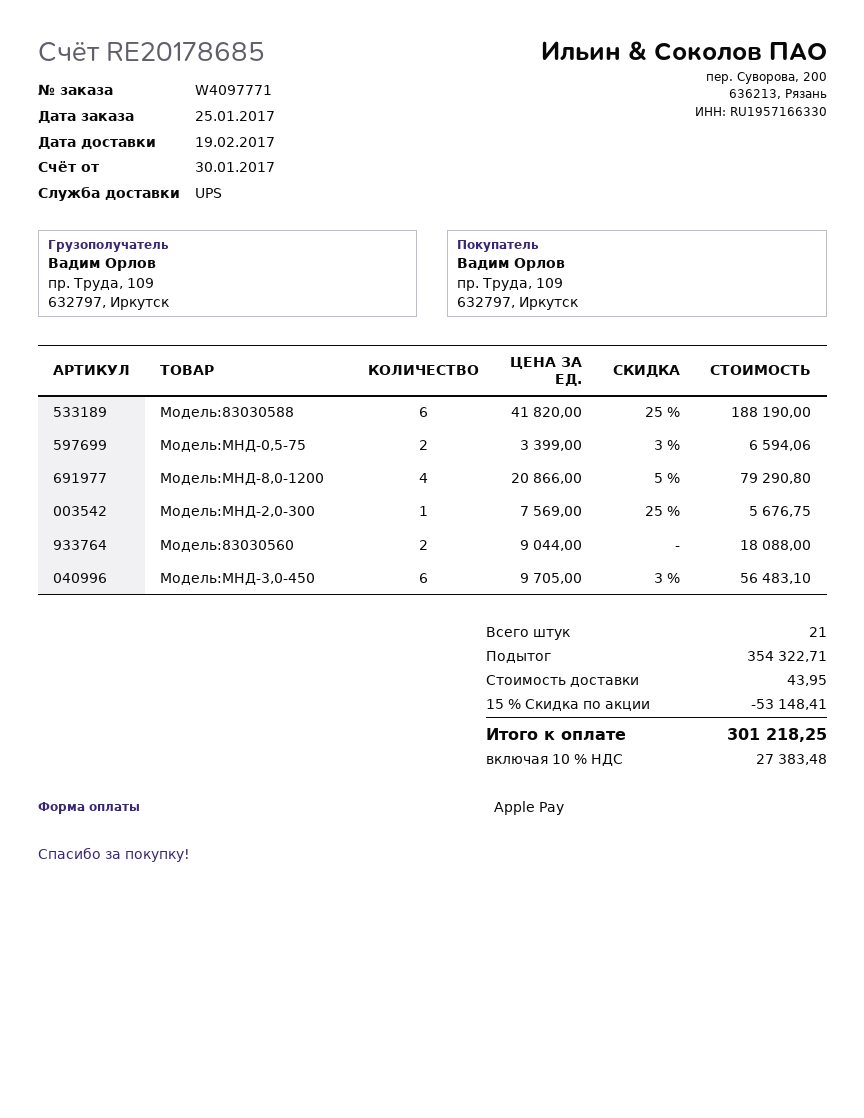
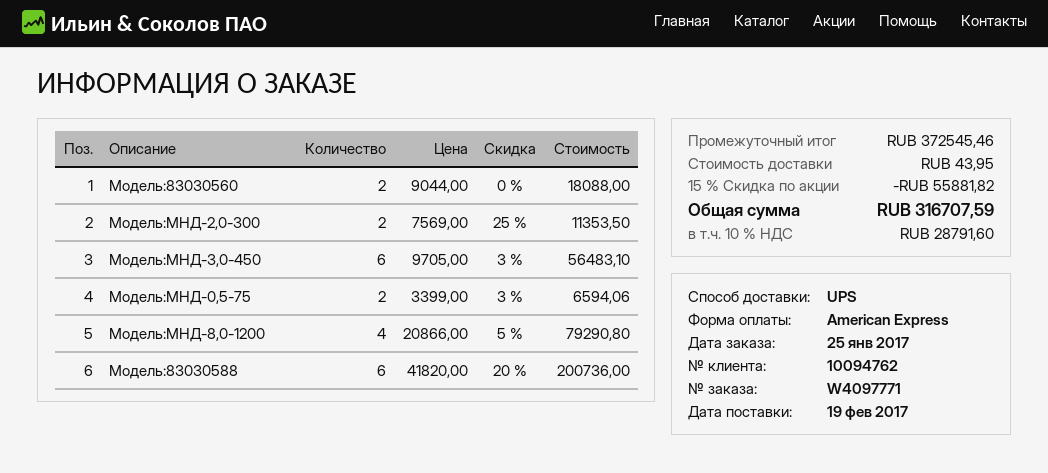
payment method: Apple Pay -> American Express
Модель:83030588: 6 x 41820.00 - 25% = 188190.00 -> 6 x 41820.00 - 20% = 200736.00
Модель:МНД-2,0-300: 1 x 7569.00 - 25% = 5676.75 -> 2 x 7569.00 - 25% = 11353.50
subtotal: 354322.71 -> 372545.46
discount: 15% = 53148.41 -> 15% = 55881.82
tax: 10% = 27383.48 -> 10% = 28791.60
total: 301218.25 -> 316707.59

